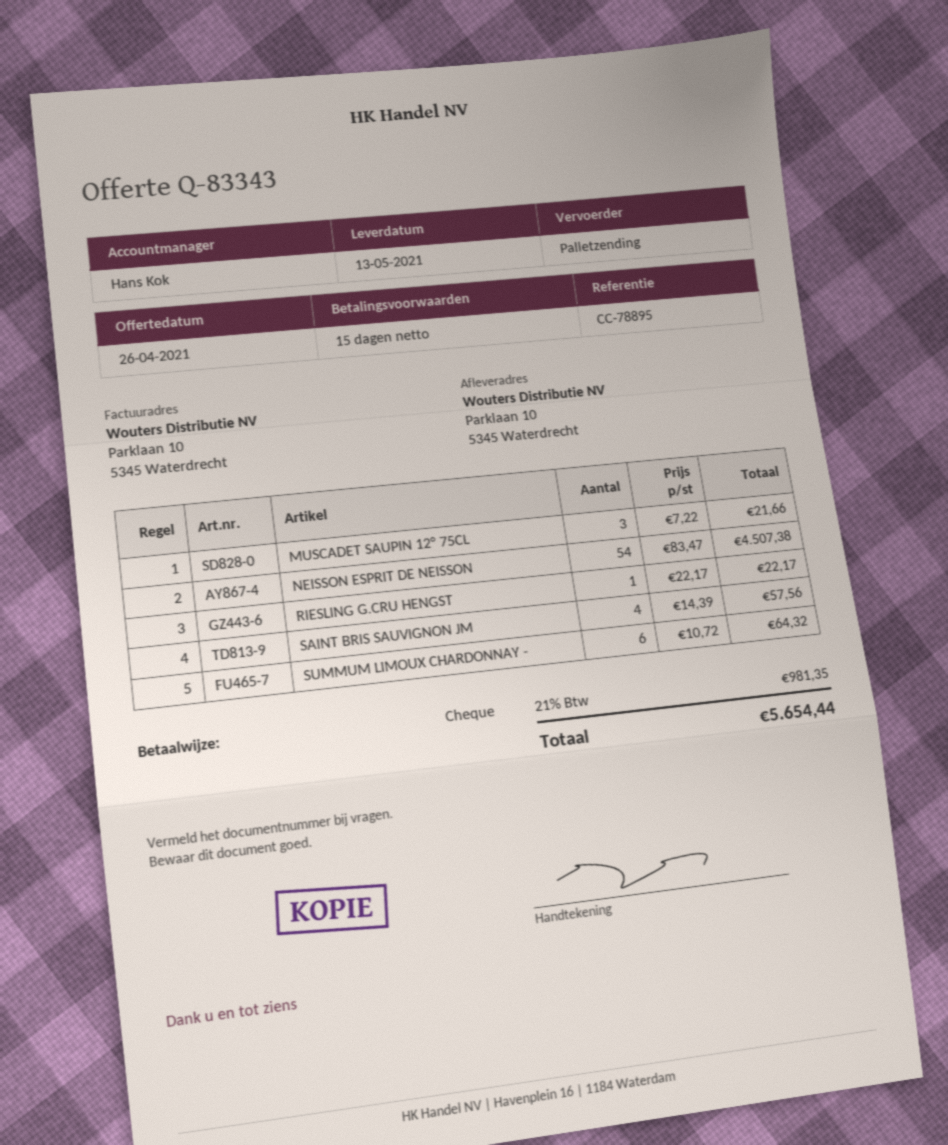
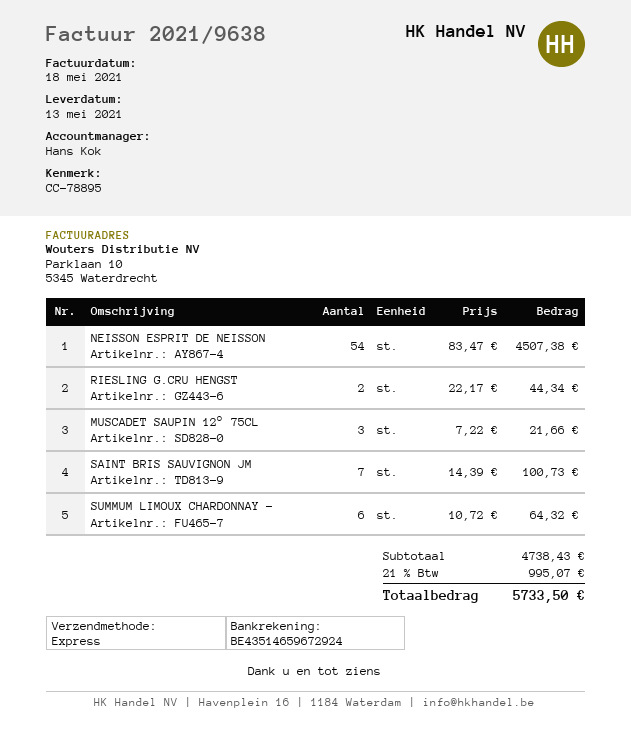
shipping method: pallet freight -> express
RIESLING G.CRU HENGST: 1 x 22.17 = 22.17 -> 2 x 22.17 = 44.34
SAINT BRIS SAUVIGNON JM: 4 x 14.39 = 57.56 -> 7 x 14.39 = 100.73
tax: 21% = 981.35 -> 21% = 995.07
total: 5654.44 -> 5733.50

